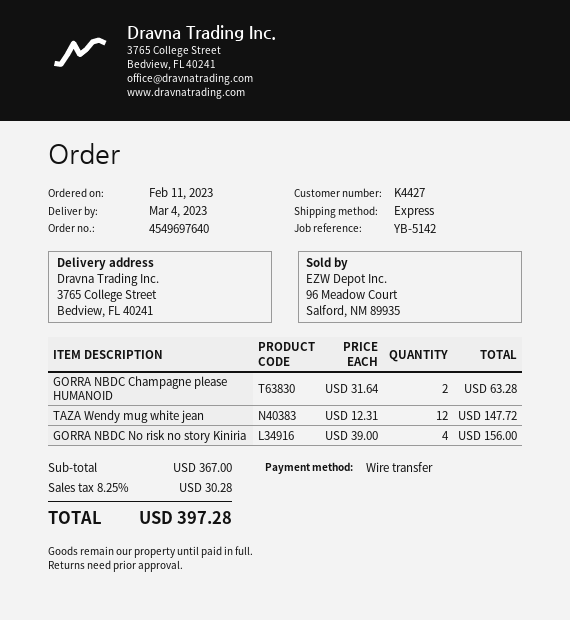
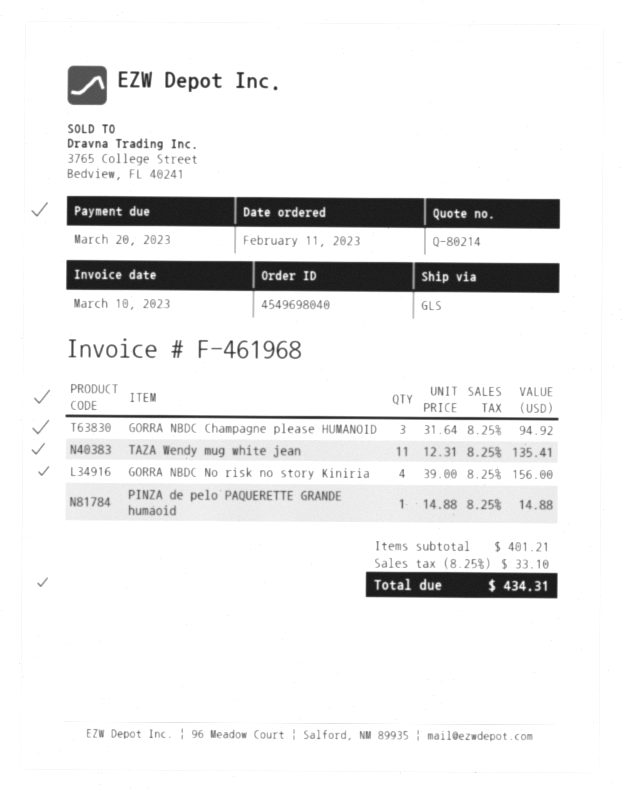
order number: 4549697640 -> 4549698040
shipping method: express -> GLS
GORRA NBDC Champagne please HUMANOID: 2 x 31.64 = 63.28 -> 3 x 31.64 = 94.92
TAZA Wendy mug white jean: 12 x 12.31 = 147.72 -> 11 x 12.31 = 135.41
PINZA de pelo PAQUERETTE GRANDE humaoid: none -> 1 x 14.88 = 14.88
subtotal: 367.00 -> 401.21
tax: 8.25% = 30.28 -> 8.25% = 33.10
total: 397.28 -> 434.31

